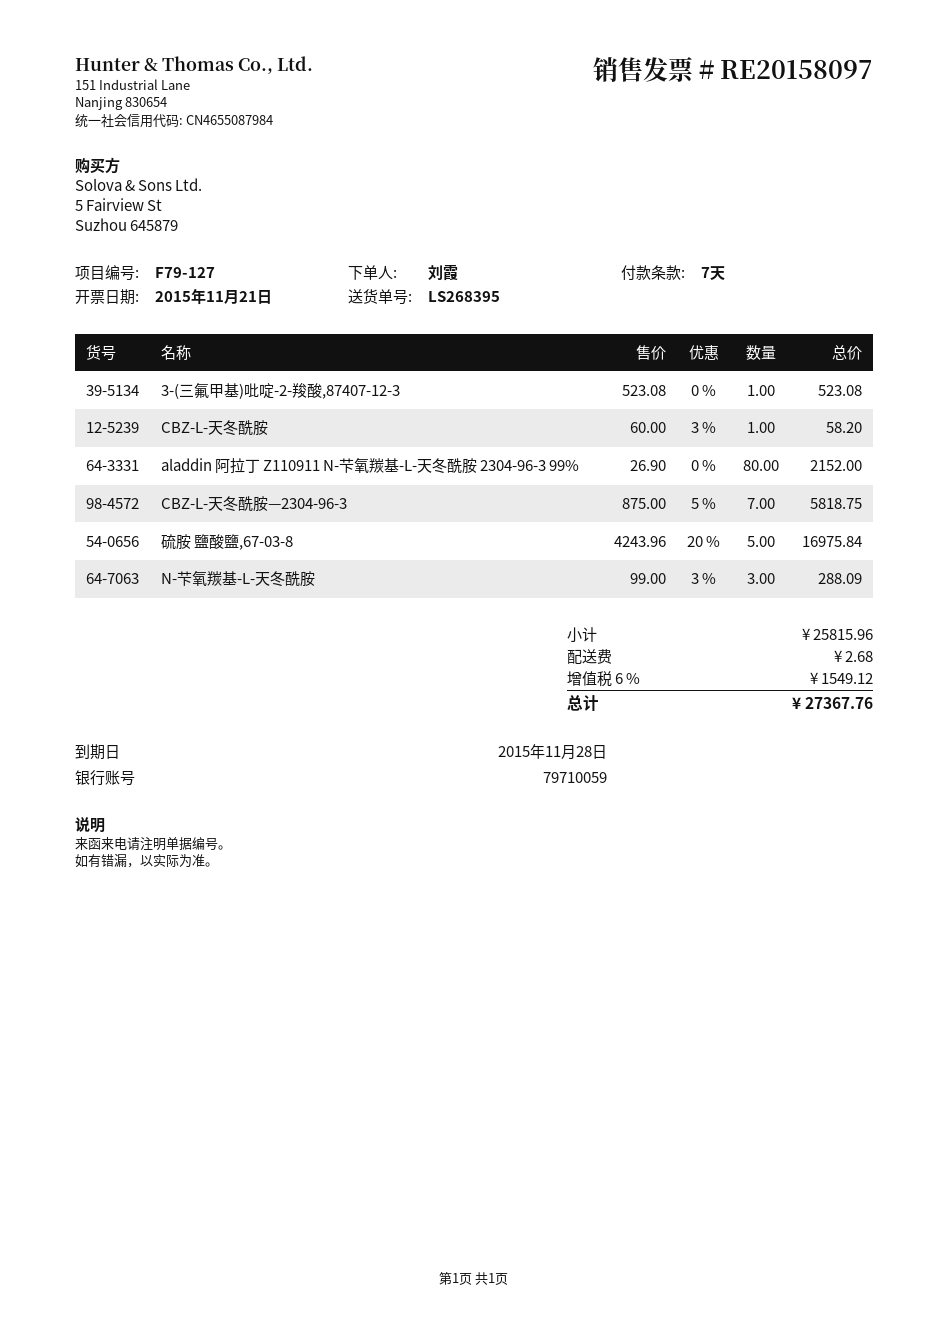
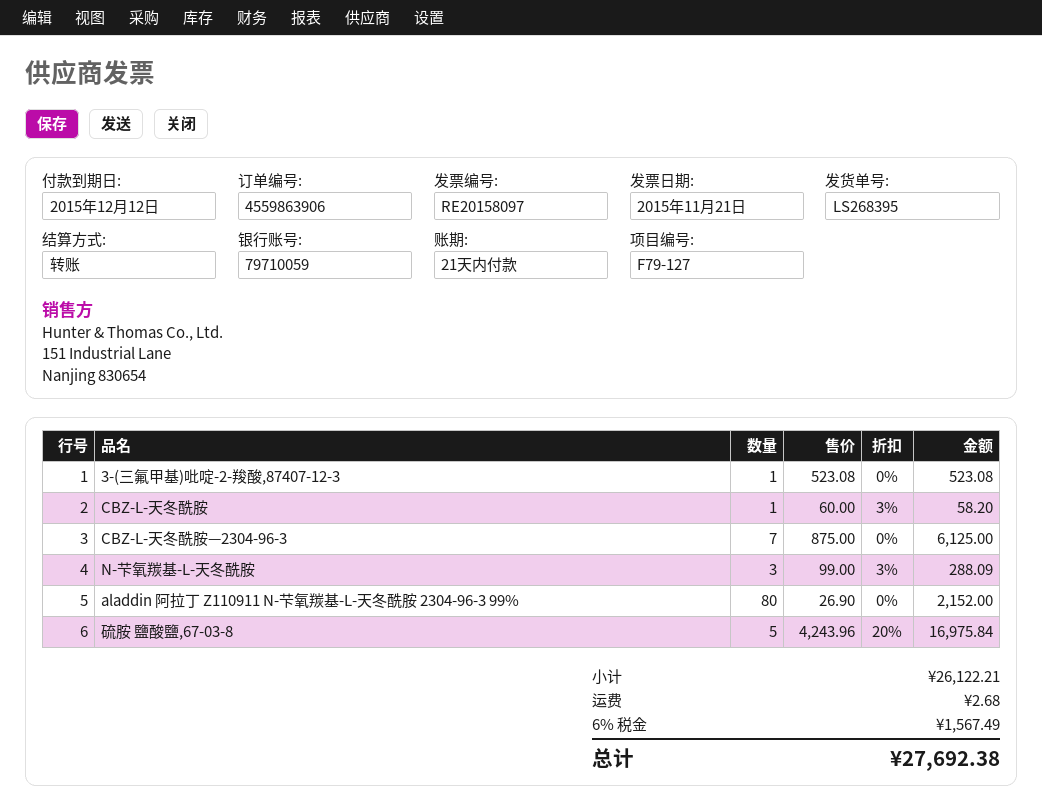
payment terms: 7 days -> 21 days
due date: 2015-11-28 -> 2015-12-12
CBZ-L-天冬酰胺—2304-96-3: 7 x 875.00 - 5% = 5818.75 -> 7 x 875.00 = 6125.00
subtotal: 25815.96 -> 26122.21
tax: 6% = 1549.12 -> 6% = 1567.49
total: 27367.76 -> 27692.38

